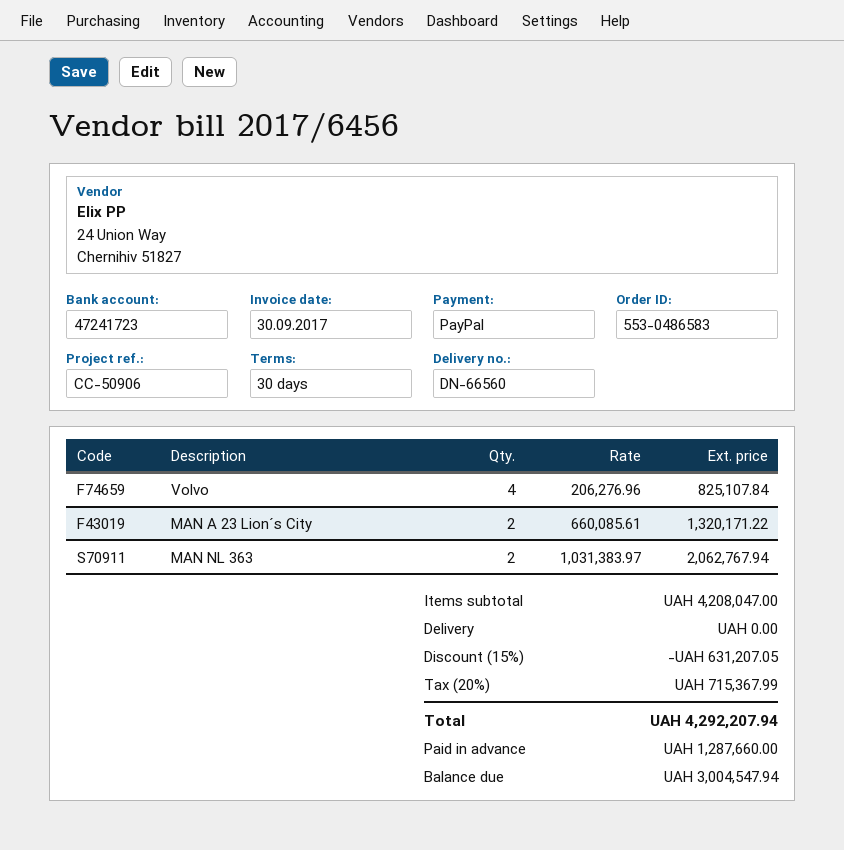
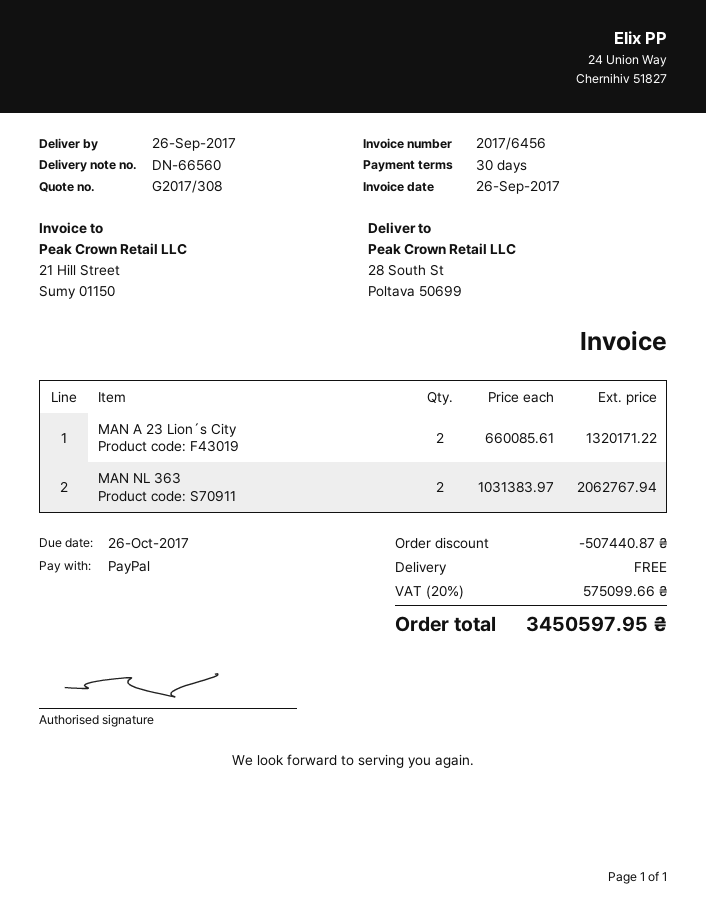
invoice date: 2017-09-30 -> 2017-09-26
Volvo: 4 x 206276.96 = 825107.84 -> none
discount: 631207.05 -> 507440.87
tax: 20% = 715367.99 -> 20% = 575099.66
total: 4292207.94 -> 3450597.95

